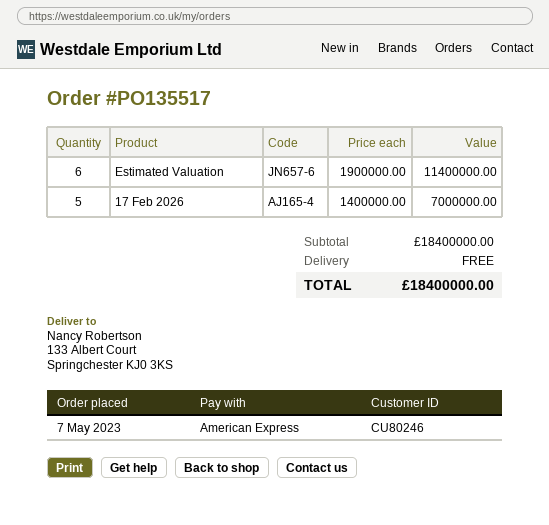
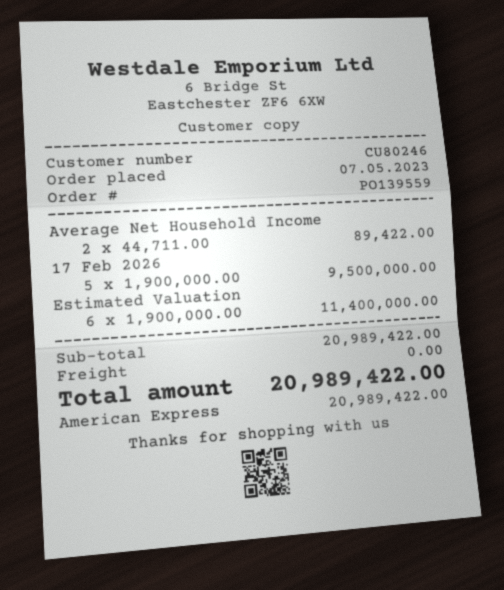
order number: PO135517 -> PO139559
17 Feb 2026: 5 x 1400000.00 = 7000000.00 -> 5 x 1900000.00 = 9500000.00
Average Net Household Income: none -> 2 x 44711.00 = 89422.00
subtotal: 18400000.00 -> 20989422.00
total: 18400000.00 -> 20989422.00

